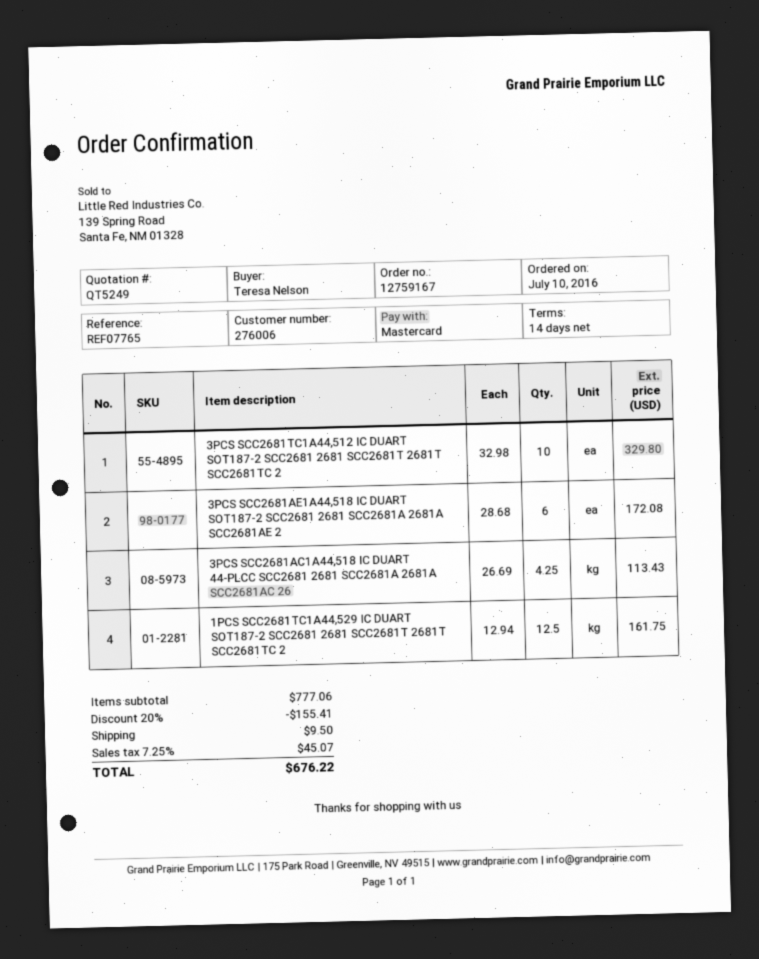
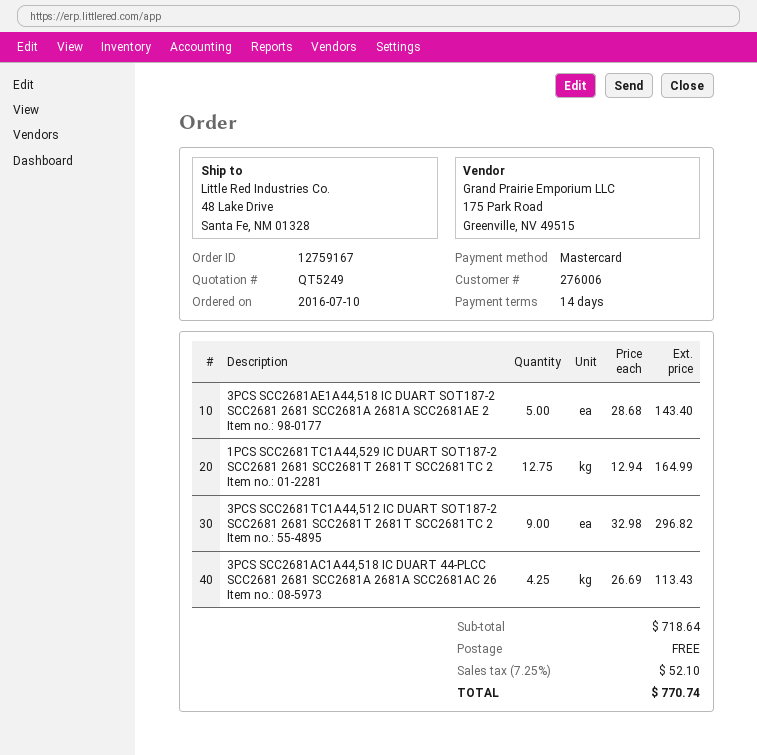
3PCS SCC2681TC1A44,512 IC DUART SOT187-2 SCC2681 2681 SCC2681T 2681T SCC2681TC 2: 10 x 32.98 = 329.80 -> 9 x 32.98 = 296.82
3PCS SCC2681AE1A44,518 IC DUART SOT187-2 SCC2681 2681 SCC2681A 2681A SCC2681AE 2: 6 x 28.68 = 172.08 -> 5 x 28.68 = 143.40
1PCS SCC2681TC1A44,529 IC DUART SOT187-2 SCC2681 2681 SCC2681T 2681T SCC2681TC 2: 12.5 x 12.94 = 161.75 -> 12.75 x 12.94 = 164.99
subtotal: 777.06 -> 718.64
discount: 20% = 155.41 -> none
shipping: 9.50 -> 0.00
tax: 7.25% = 45.07 -> 7.25% = 52.10
total: 676.22 -> 770.74

